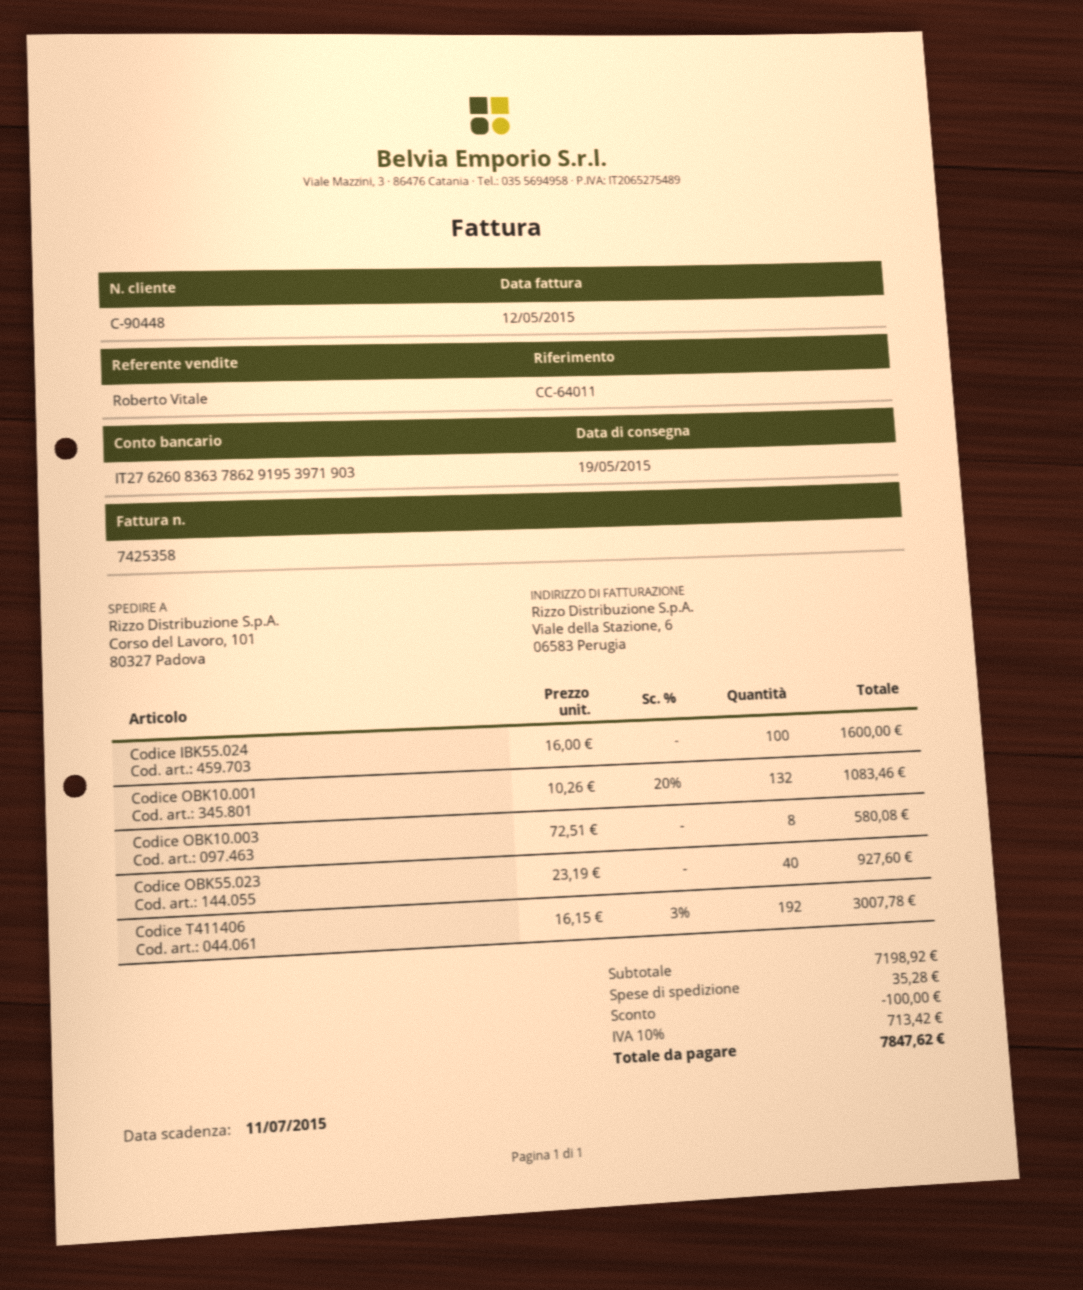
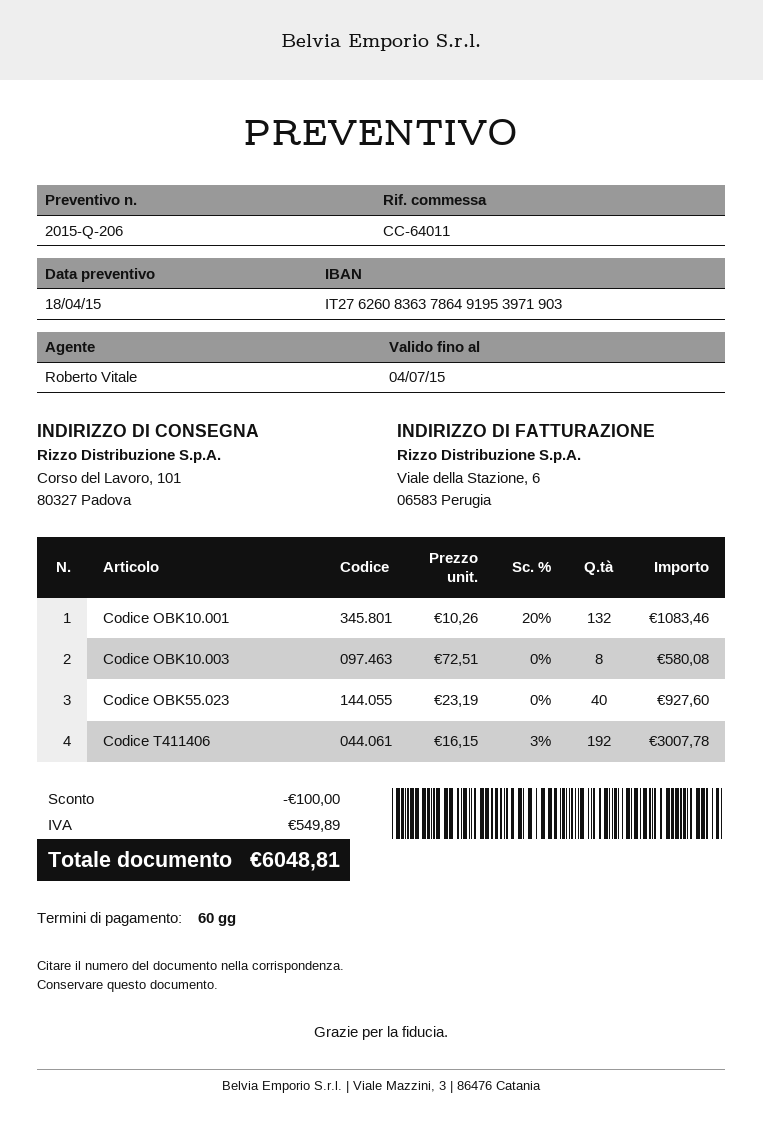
bank account: IT2762608363786291953971903 -> IT2762608363786491953971903
Codice IBK55.024: 100 x 16.00 = 1600.00 -> none
shipping: 35.28 -> none
tax: 713.42 -> 549.89
total: 7847.62 -> 6048.81

